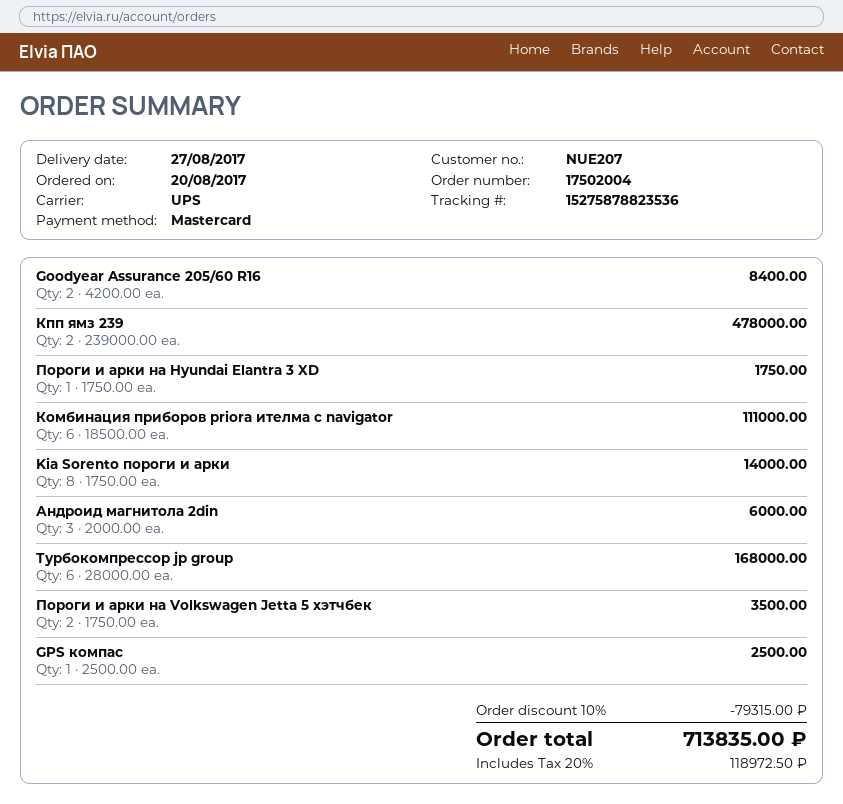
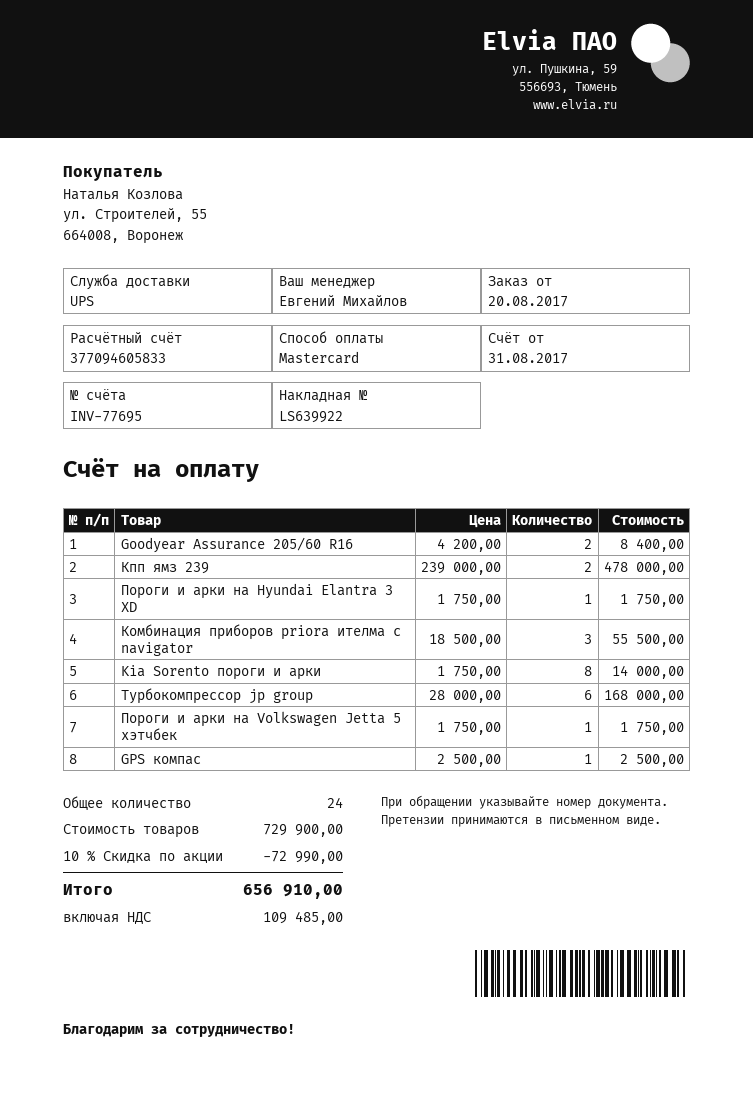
Комбинация приборов priora ителма с navigator: 6 x 18500.00 = 111000.00 -> 3 x 18500.00 = 55500.00
Андроид магнитола 2din: 3 x 2000.00 = 6000.00 -> none
Пороги и арки на Volkswagen Jetta 5 хэтчбек: 2 x 1750.00 = 3500.00 -> 1 x 1750.00 = 1750.00
discount: 10% = 79315.00 -> 10% = 72990.00
tax: 118972.50 -> 109485.00
total: 713835.00 -> 656910.00

